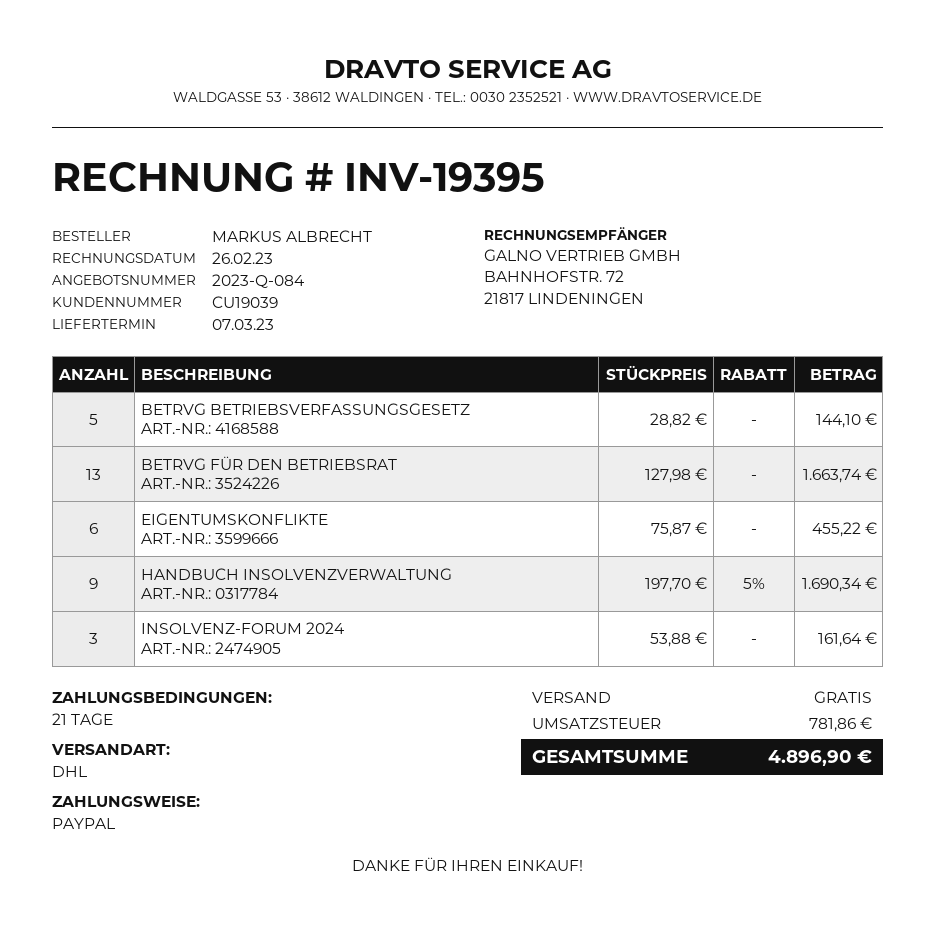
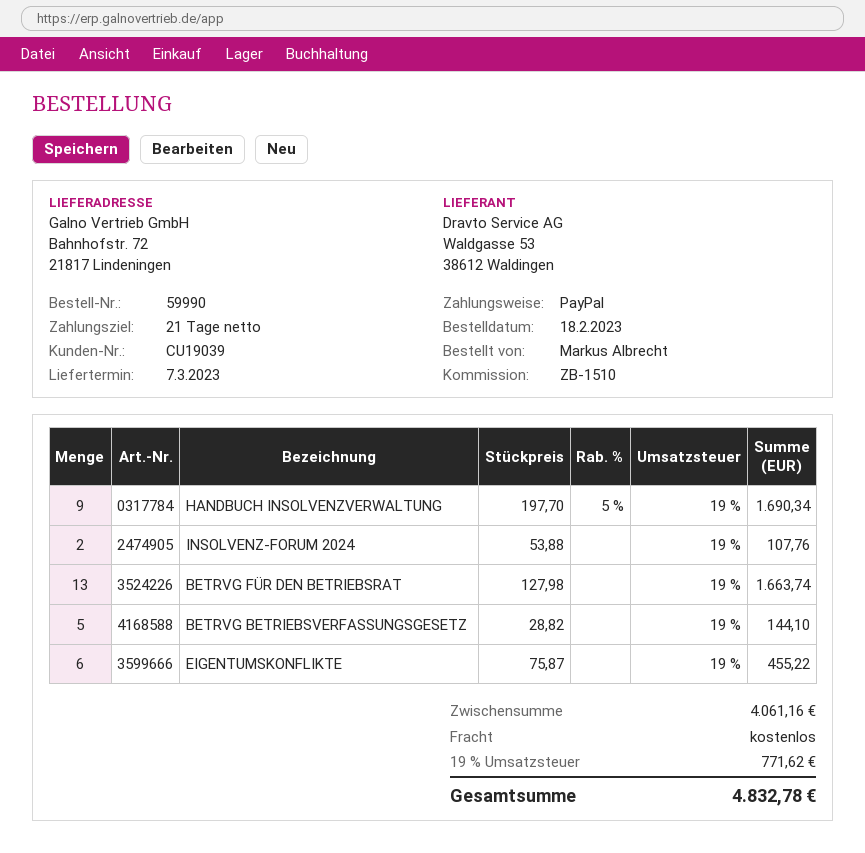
INSOLVENZ-FORUM 2024: 3 x 53.88 = 161.64 -> 2 x 53.88 = 107.76
tax: 781.86 -> 771.62
total: 4896.90 -> 4832.78

